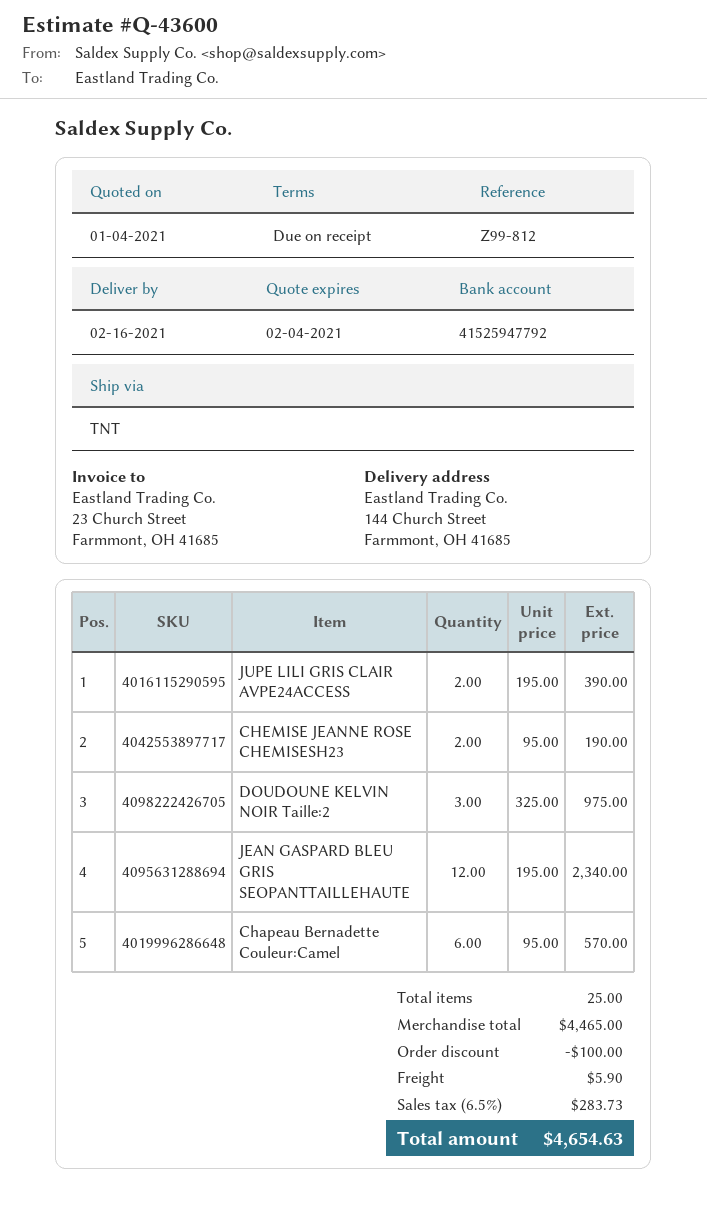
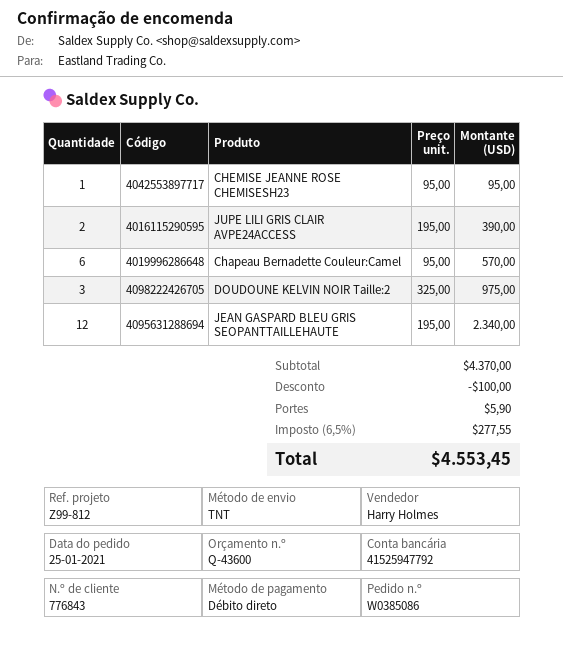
CHEMISE JEANNE ROSE CHEMISESH23: 2 x 95.00 = 190.00 -> 1 x 95.00 = 95.00
subtotal: 4465.00 -> 4370.00
tax: 6.5% = 283.73 -> 6.5% = 277.55
total: 4654.63 -> 4553.45

